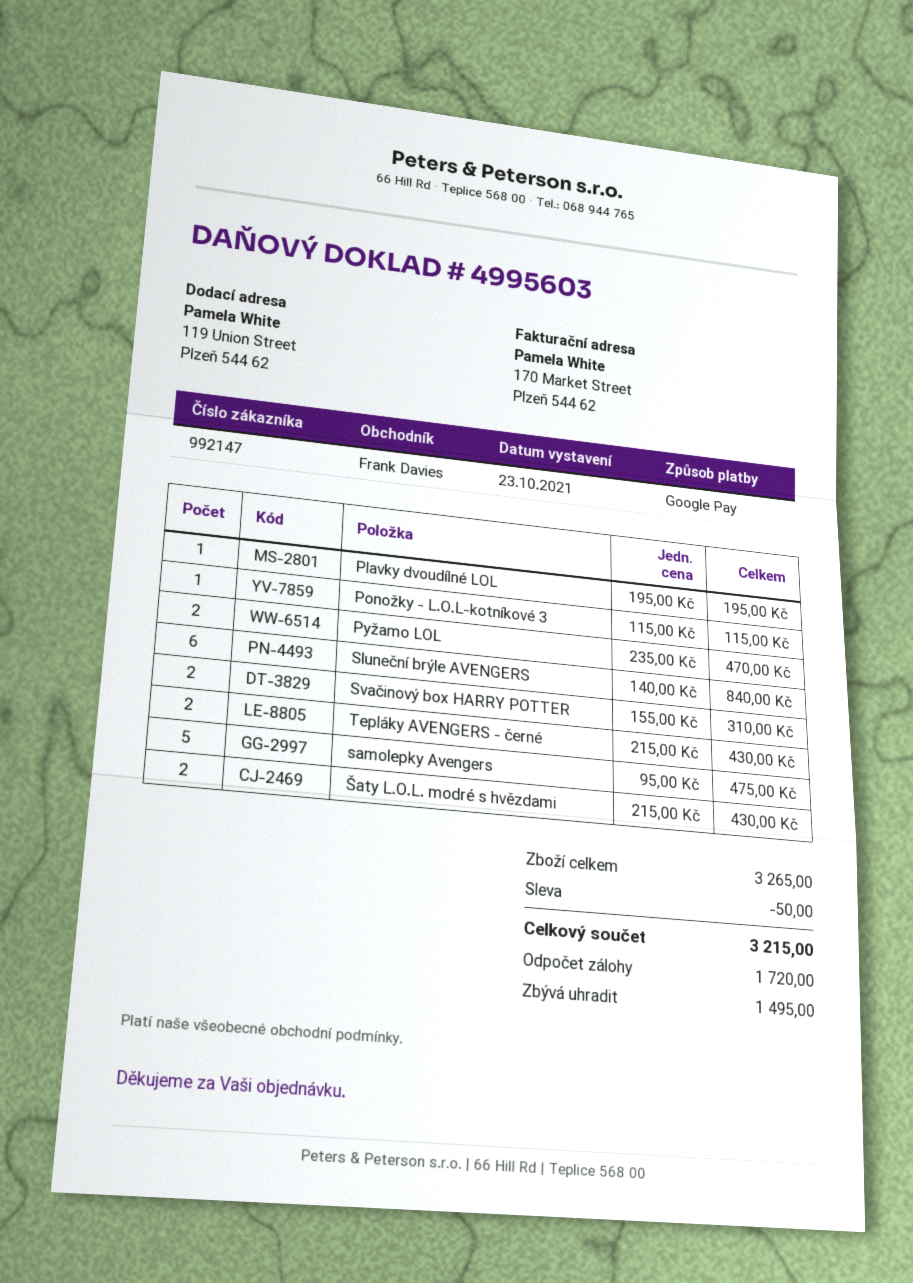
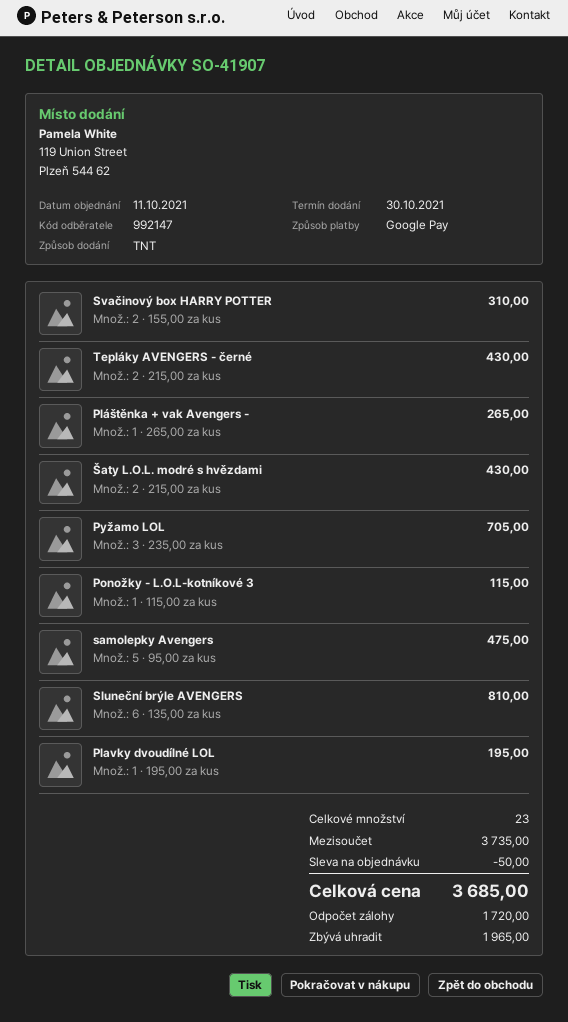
Pyžamo LOL: 2 x 235.00 = 470.00 -> 3 x 235.00 = 705.00
Sluneční brýle AVENGERS: 6 x 140.00 = 840.00 -> 6 x 135.00 = 810.00
Pláštěnka + vak Avengers -: none -> 1 x 265.00 = 265.00
subtotal: 3265.00 -> 3735.00
total: 3215.00 -> 3685.00
balance: 1495.00 -> 1965.00

